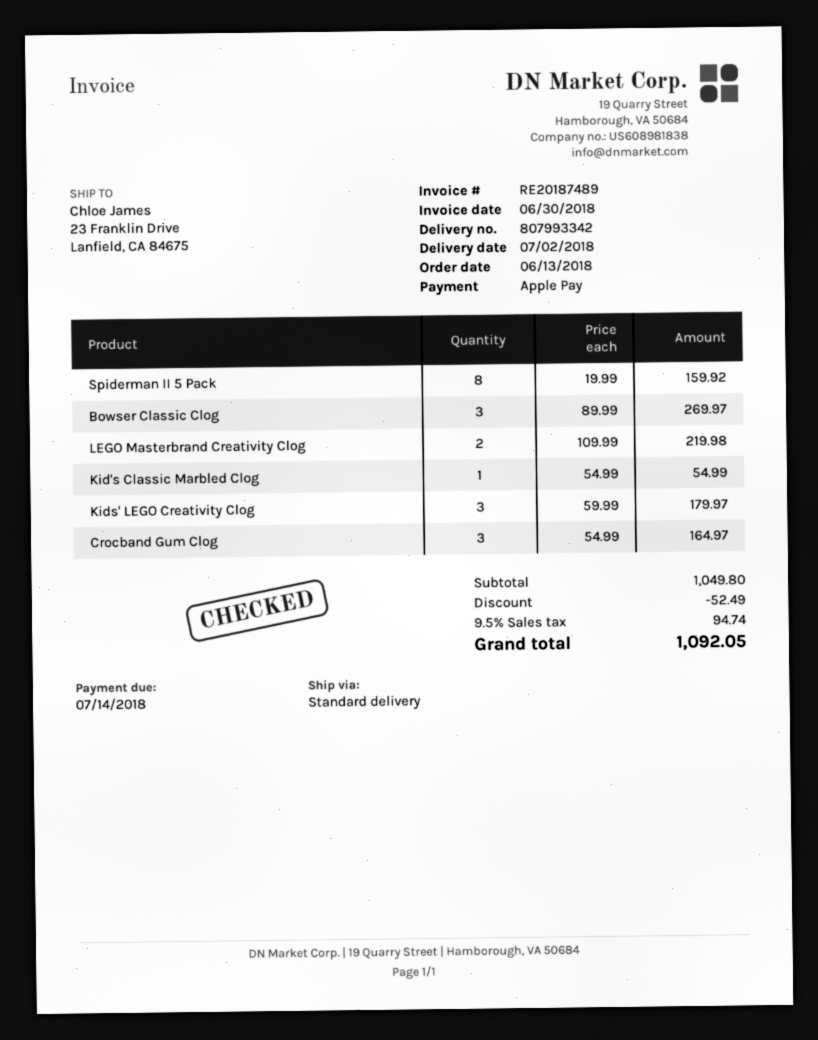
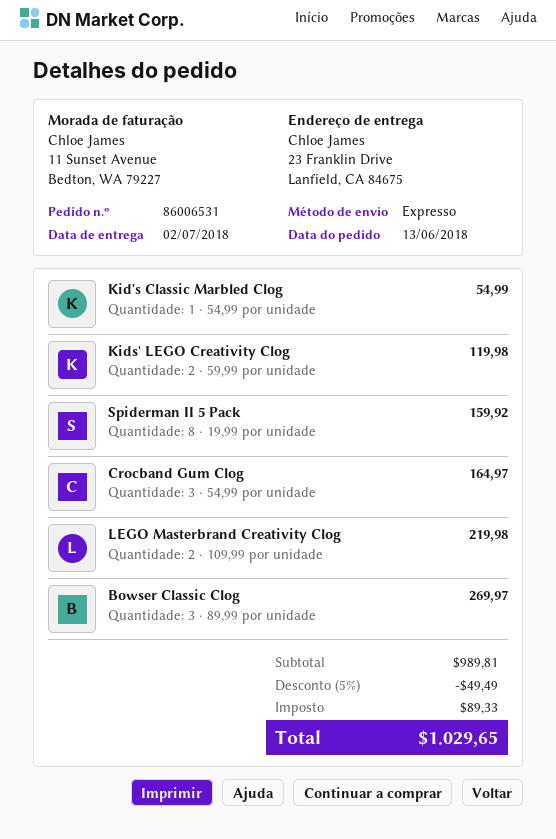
shipping method: standard -> express
Kids' LEGO Creativity Clog: 3 x 59.99 = 179.97 -> 2 x 59.99 = 119.98
subtotal: 1049.80 -> 989.81
discount: 52.49 -> 49.49
tax: 94.74 -> 89.33
total: 1092.05 -> 1029.65

